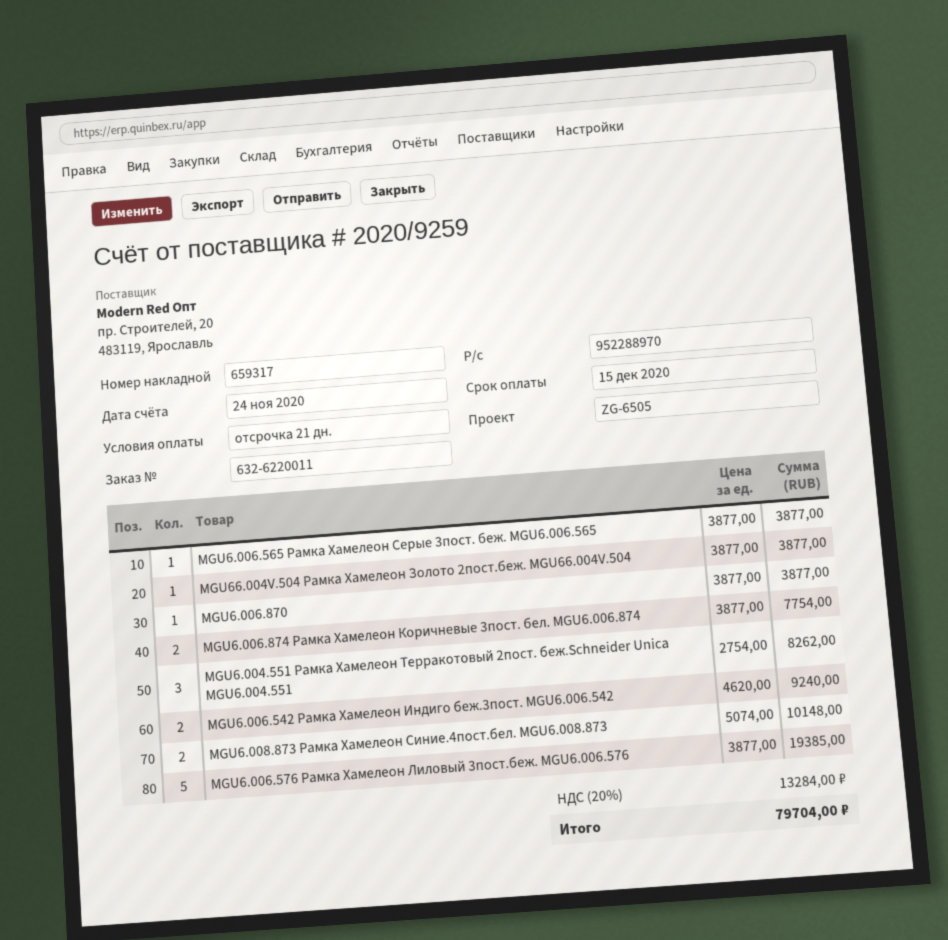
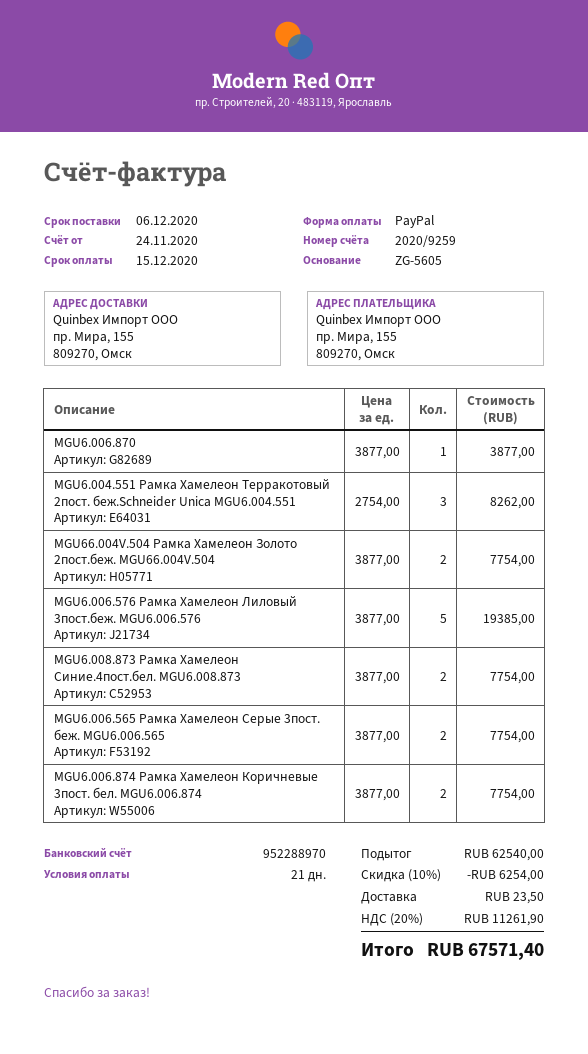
reference: ZG-6505 -> ZG-5605
MGU6.006.565 Рамка Хамелеон Серые 3пост. беж. MGU6.006.565: 1 x 3877.00 = 3877.00 -> 2 x 3877.00 = 7754.00
MGU66.004V.504 Рамка Хамелеон Золото 2пост.беж. MGU66.004V.504: 1 x 3877.00 = 3877.00 -> 2 x 3877.00 = 7754.00
MGU6.006.542 Рамка Хамелеон Индиго беж.3пост. MGU6.006.542: 2 x 4620.00 = 9240.00 -> none
MGU6.008.873 Рамка Хамелеон Синие.4пост.бел. MGU6.008.873: 2 x 5074.00 = 10148.00 -> 2 x 3877.00 = 7754.00
discount: none -> 10% = 6254.00
shipping: none -> 23.50
tax: 20% = 13284.00 -> 20% = 11261.90
total: 79704.00 -> 67571.40

